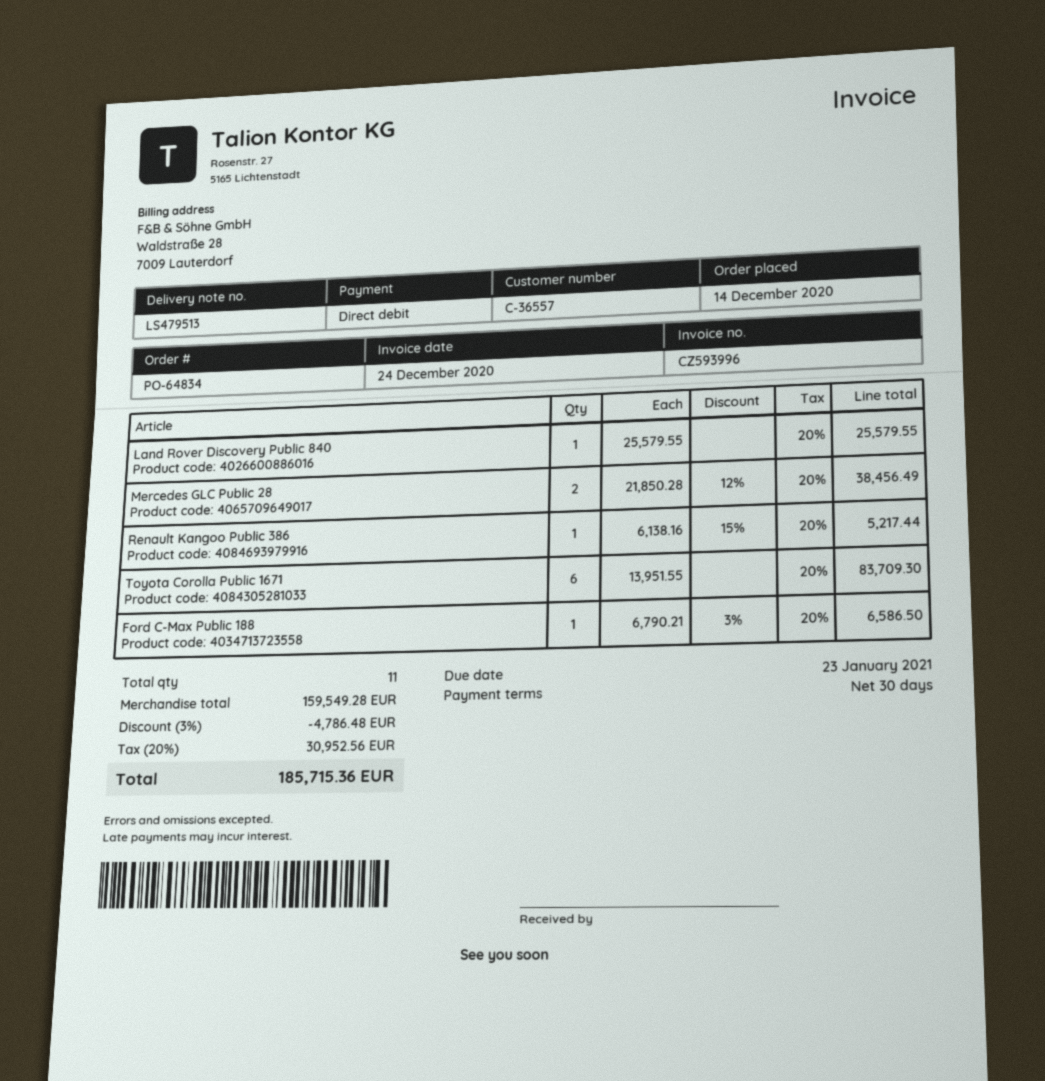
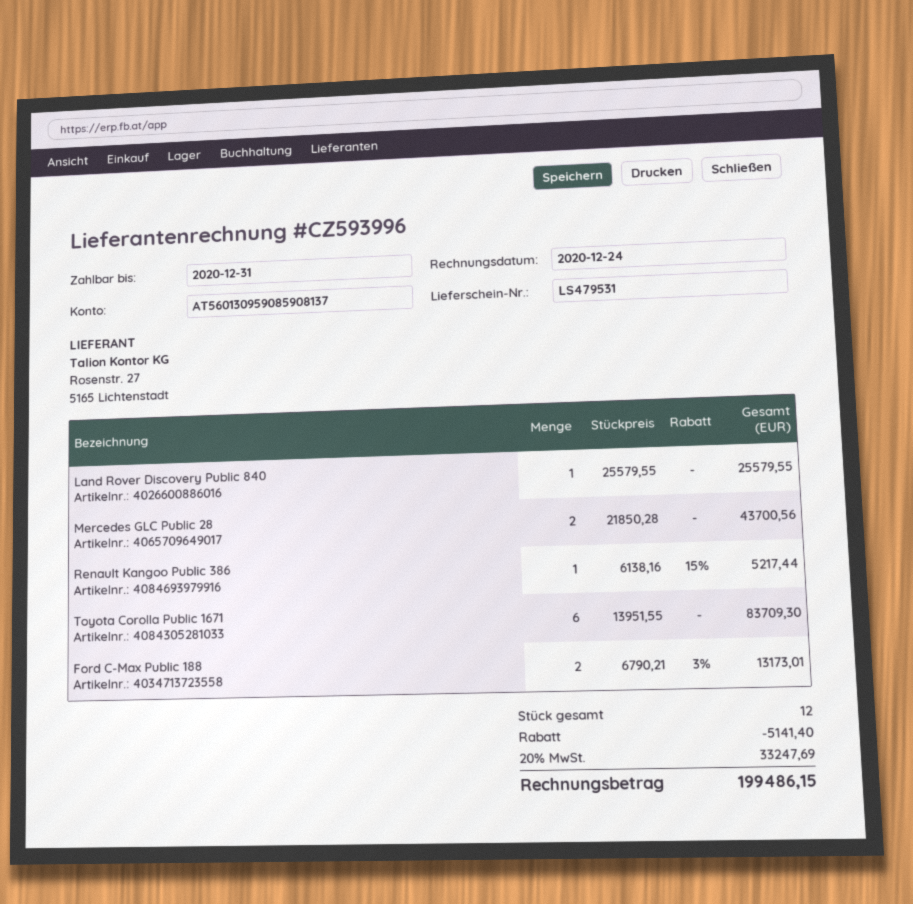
delivery note number: LS479513 -> LS479531
due date: 2021-01-23 -> 2020-12-31
Mercedes GLC Public 28: 2 x 21850.28 - 12% = 38456.49 -> 2 x 21850.28 = 43700.56
Ford C-Max Public 188: 1 x 6790.21 - 3% = 6586.50 -> 2 x 6790.21 - 3% = 13173.01
total quantity: 11 -> 12
discount: 4786.48 -> 5141.40
tax: 20% = 30952.56 -> 20% = 33247.69
total: 185715.36 -> 199486.15

